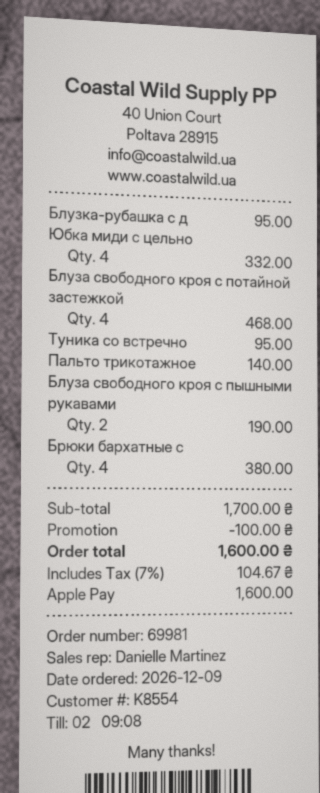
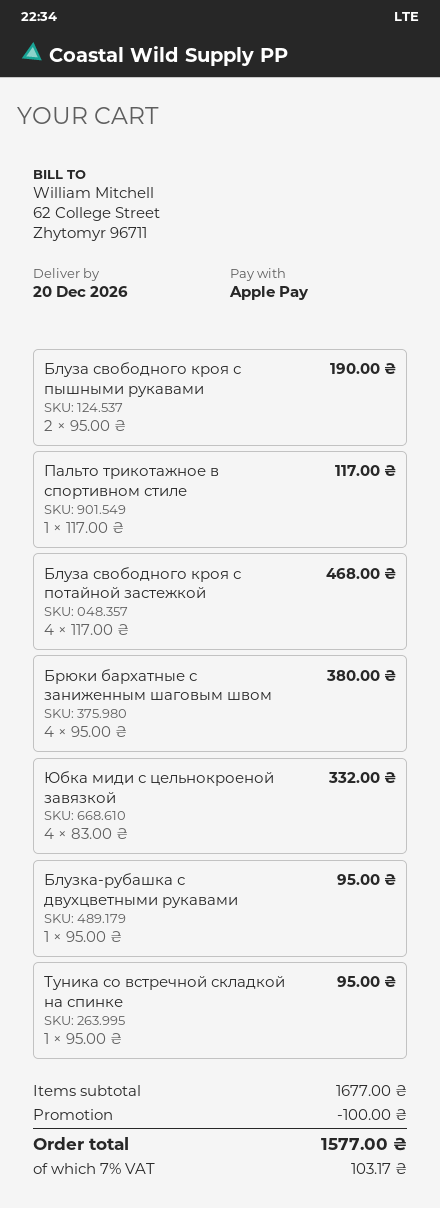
Пальто трикотажное: 1 for 140.00 -> 1 for 117.00
subtotal: 1700.00 -> 1677.00
tax: 7% = 104.67 -> 7% = 103.17
total: 1600.00 -> 1577.00

